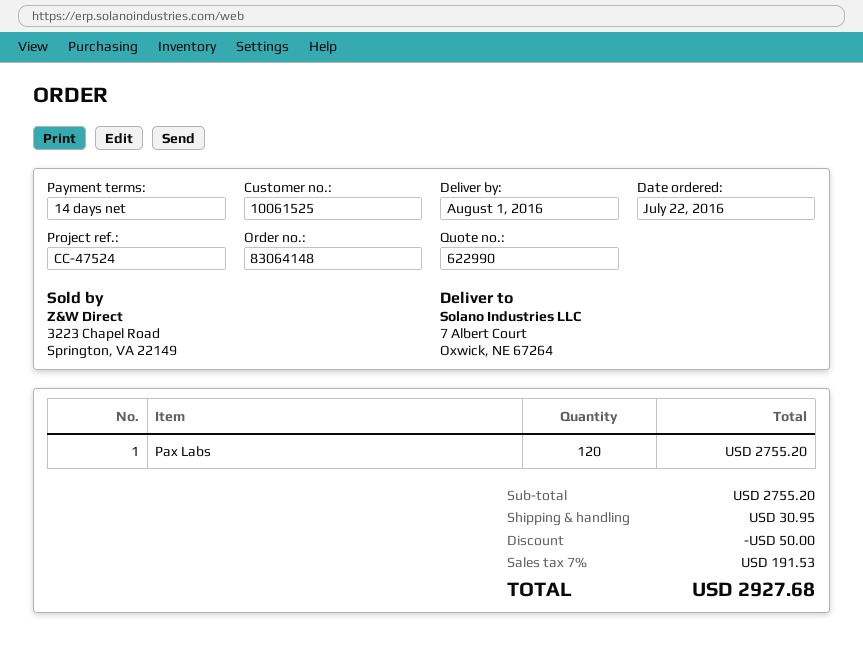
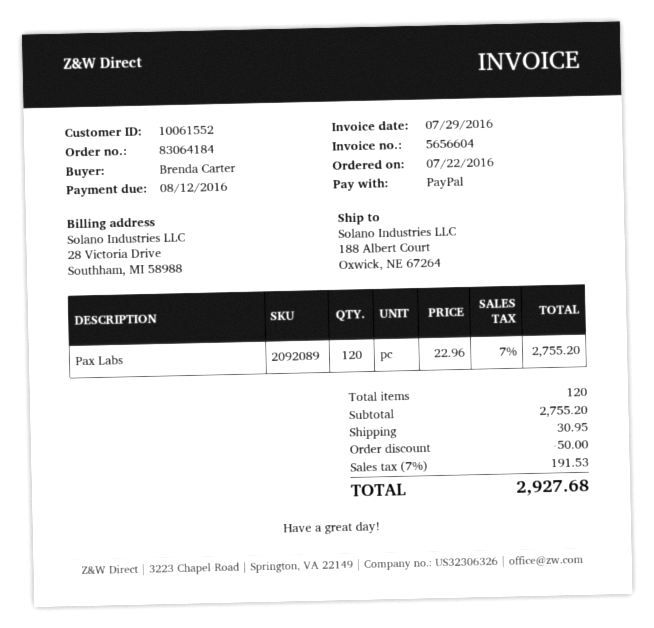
order number: 83064148 -> 83064184
customer number: 10061525 -> 10061552
ship to: 7 Albert Court, Oxwick, NE 67264 -> 188 Albert Court, Oxwick, NE 67264

